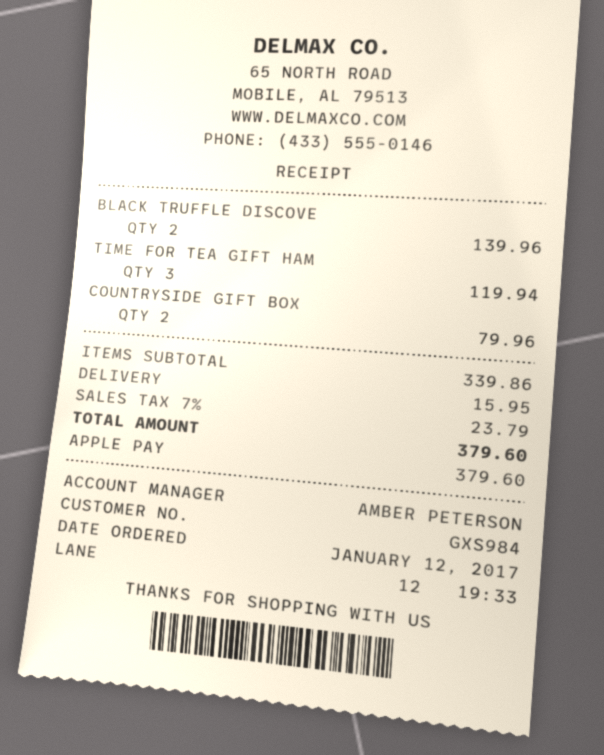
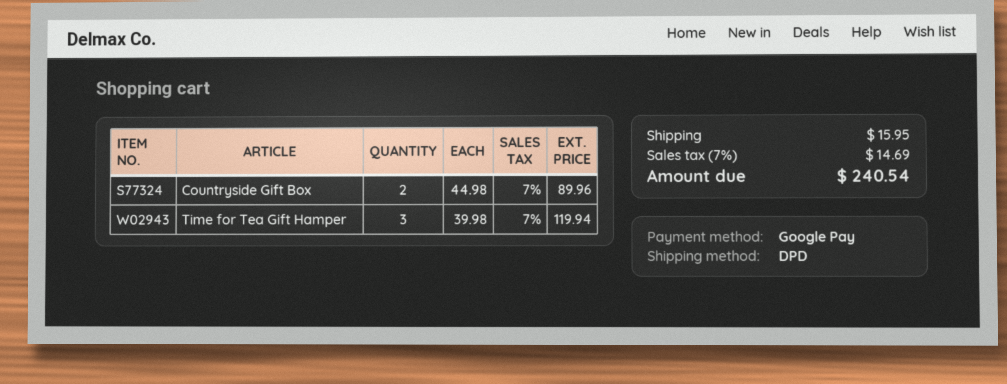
payment method: Apple Pay -> Google Pay
BLACK TRUFFLE DISCOVE: 2 for 139.96 -> none
COUNTRYSIDE GIFT BOX: 2 for 79.96 -> 2 for 89.96
tax: 7% = 23.79 -> 7% = 14.69
total: 379.60 -> 240.54

